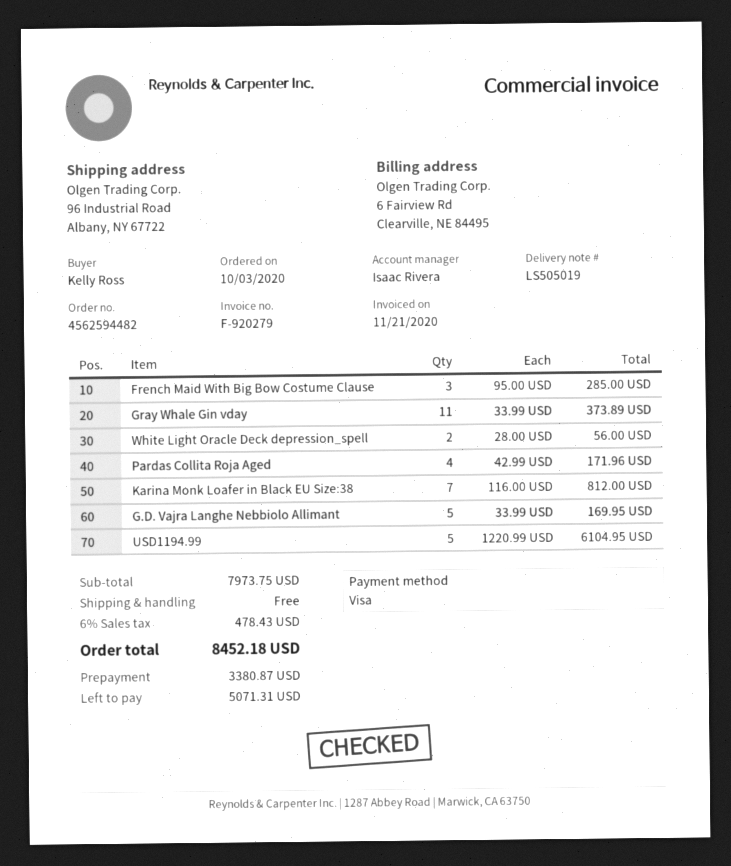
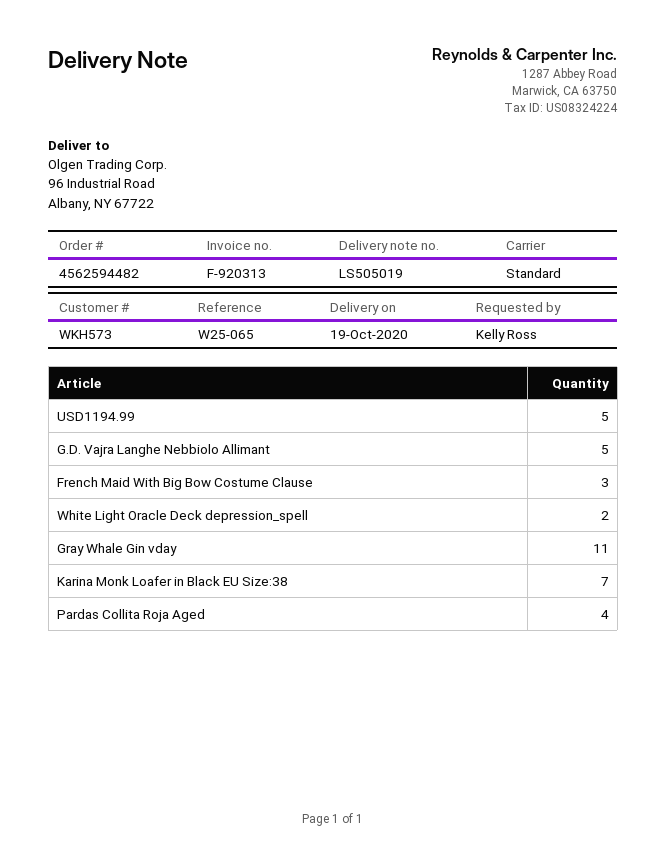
invoice number: F-920279 -> F-920313

